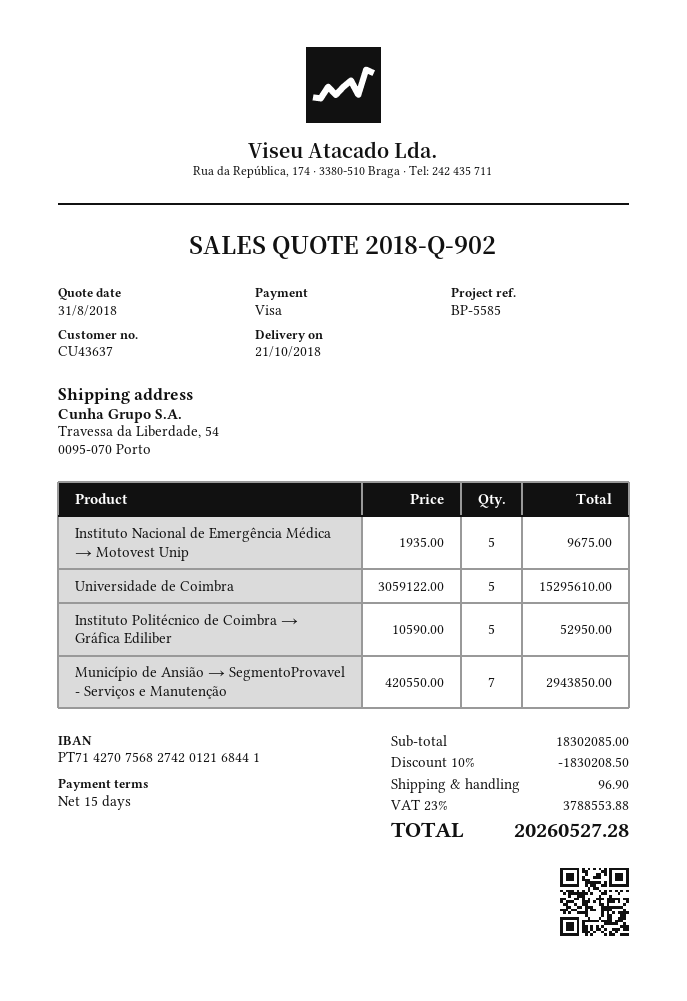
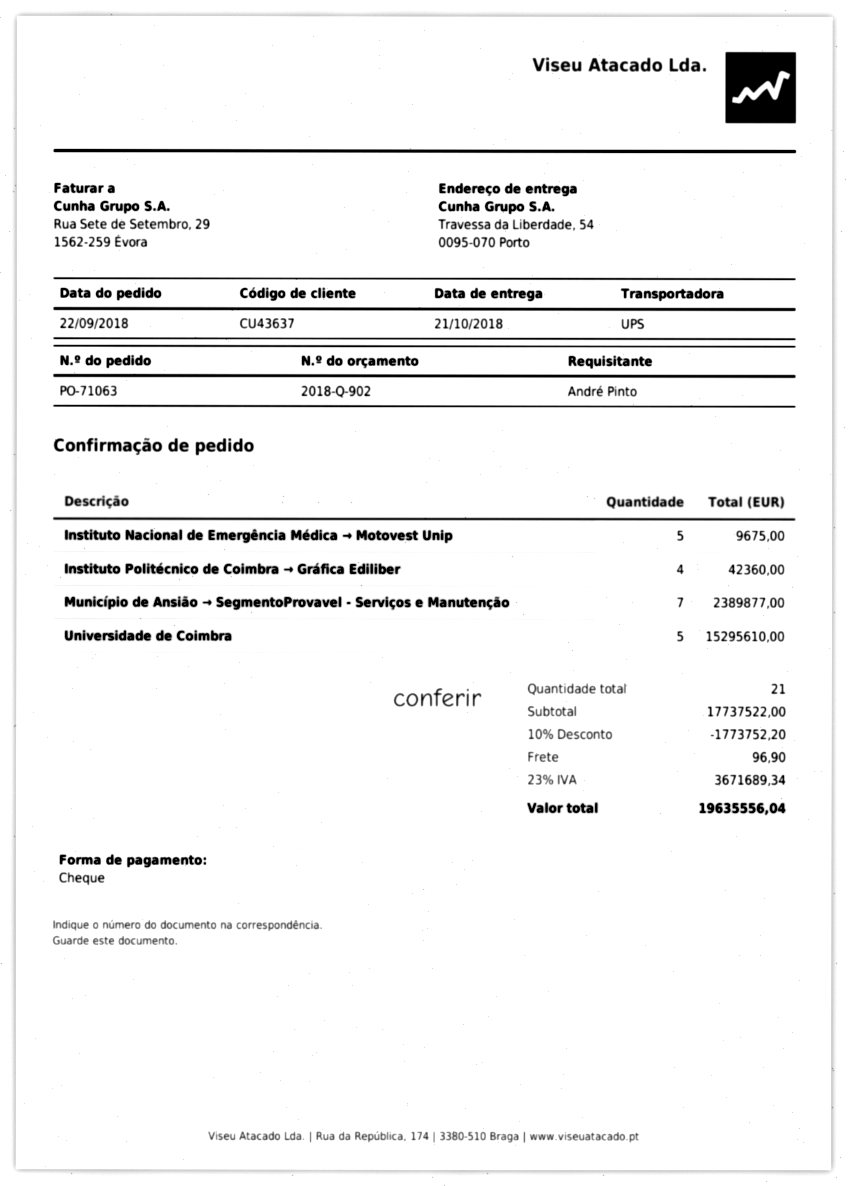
payment method: Visa -> cheque
Instituto Politécnico de Coimbra → Gráfica Ediliber: 5 for 52950.00 -> 4 for 42360.00
Município de Ansião → SegmentoProvavel - Serviços e Manutenção: 7 for 2943850.00 -> 7 for 2389877.00
subtotal: 18302085.00 -> 17737522.00
discount: 10% = 1830208.50 -> 10% = 1773752.20
tax: 23% = 3788553.88 -> 23% = 3671689.34
total: 20260527.28 -> 19635556.04

